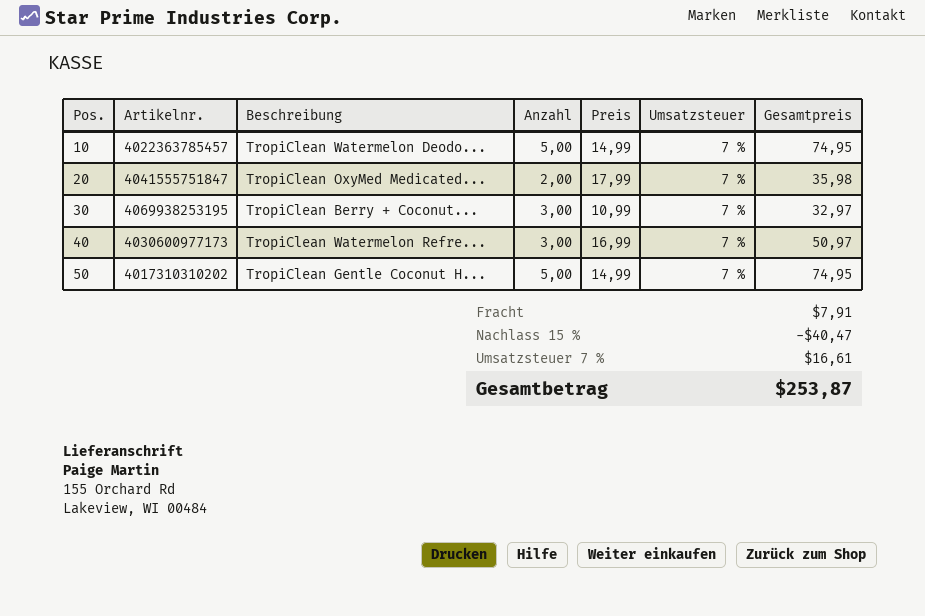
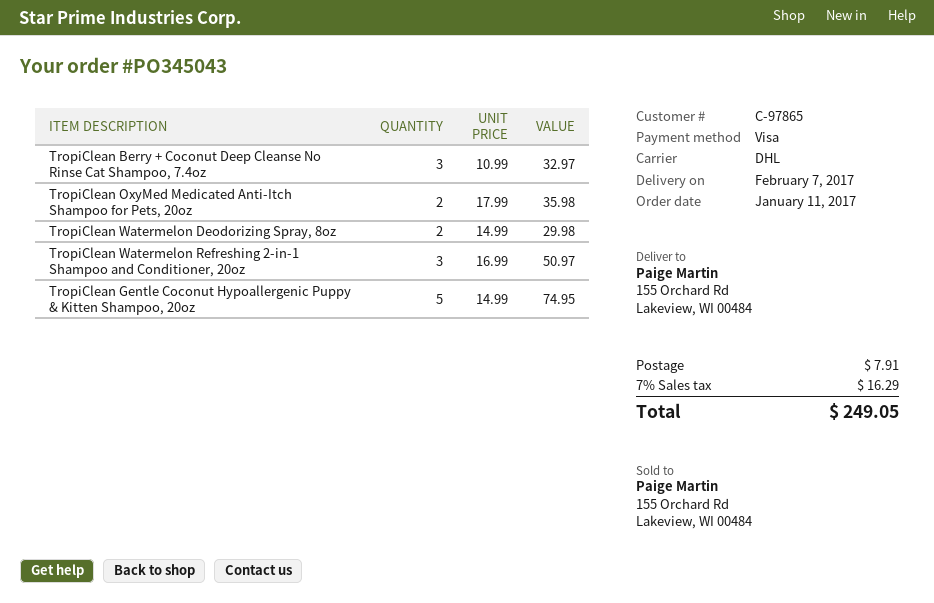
TropiClean Watermelon Deodo...: 5 x 14.99 = 74.95 -> 2 x 14.99 = 29.98
discount: 15% = 40.47 -> none
tax: 7% = 16.61 -> 7% = 16.29
total: 253.87 -> 249.05

